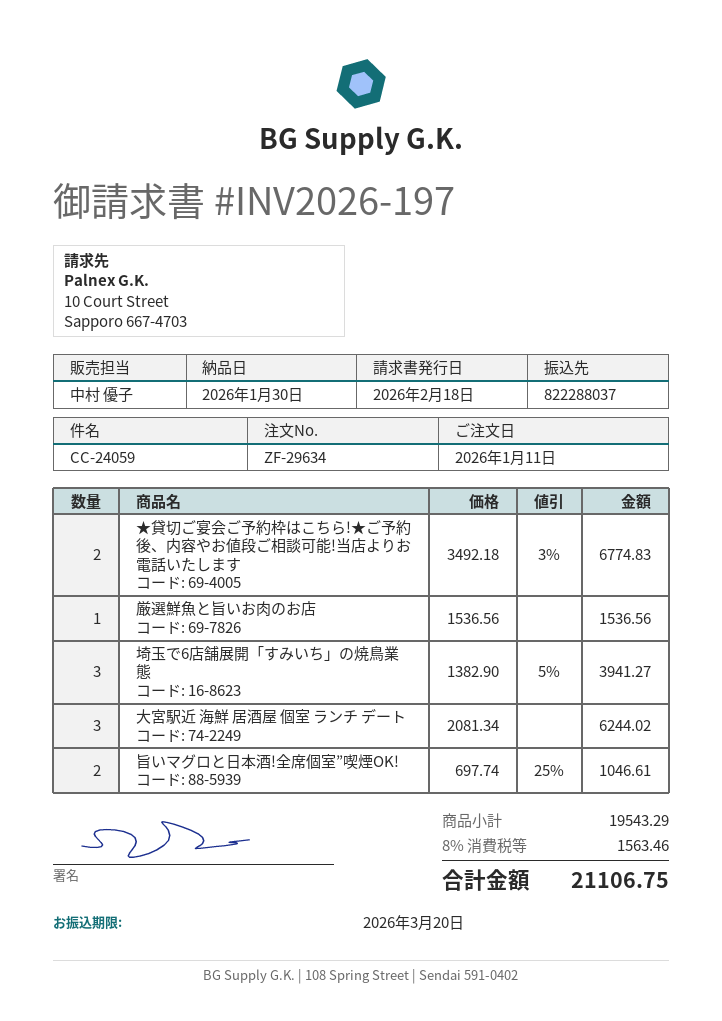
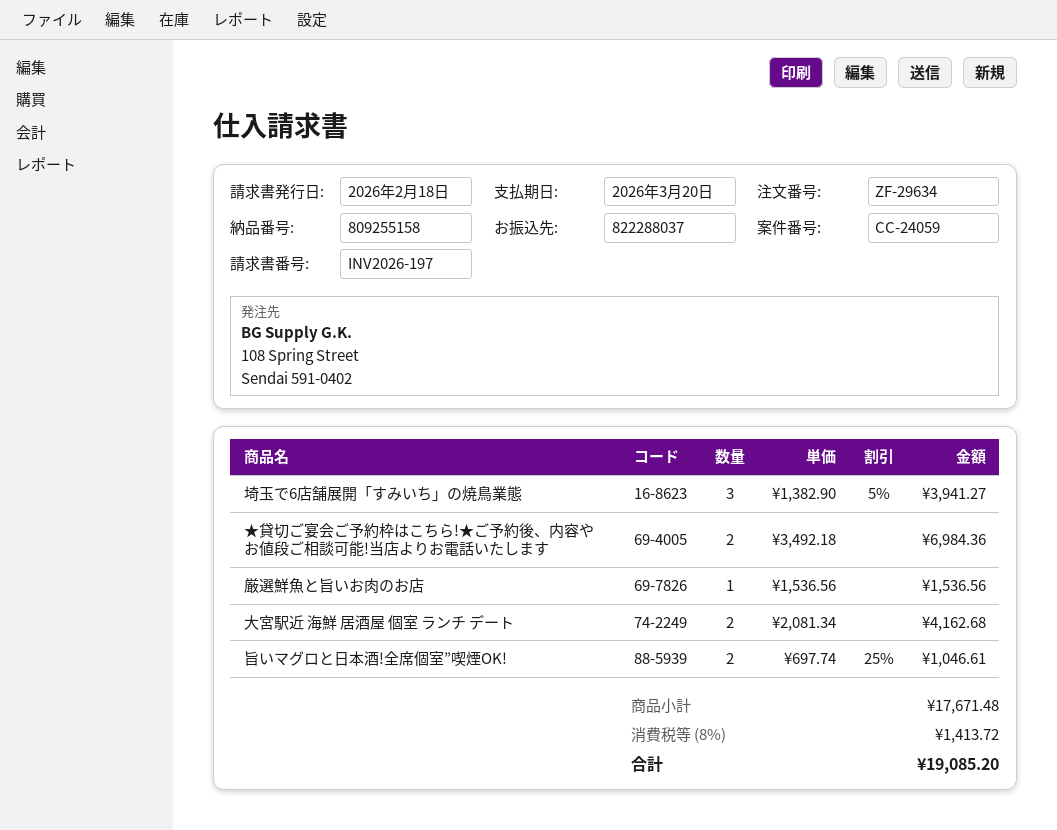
★貸切ご宴会ご予約枠はこちら!★ご予約後、内容やお値段ご相談可能!当店よりお電話いたします: 2 x 3492.18 - 3% = 6774.83 -> 2 x 3492.18 = 6984.36
大宮駅近 海鮮 居酒屋 個室 ランチ デート: 3 x 2081.34 = 6244.02 -> 2 x 2081.34 = 4162.68
subtotal: 19543.29 -> 17671.48
tax: 8% = 1563.46 -> 8% = 1413.72
total: 21106.75 -> 19085.20

